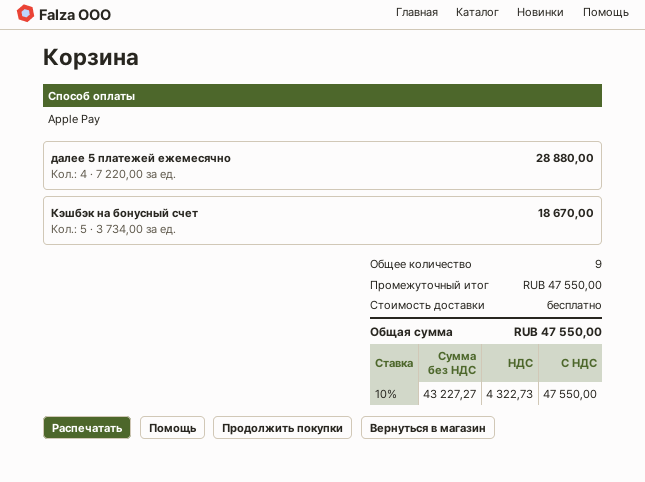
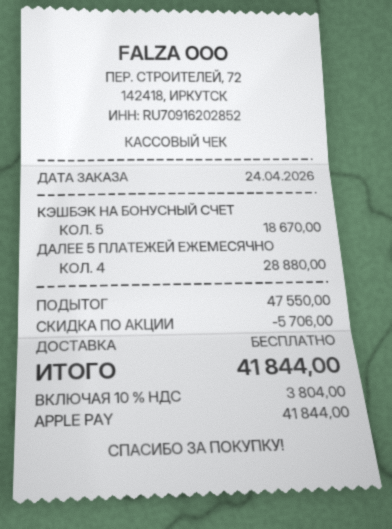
discount: none -> 5706.00
tax: 10% = 4322.73 -> 10% = 3804.00
total: 47550.00 -> 41844.00

